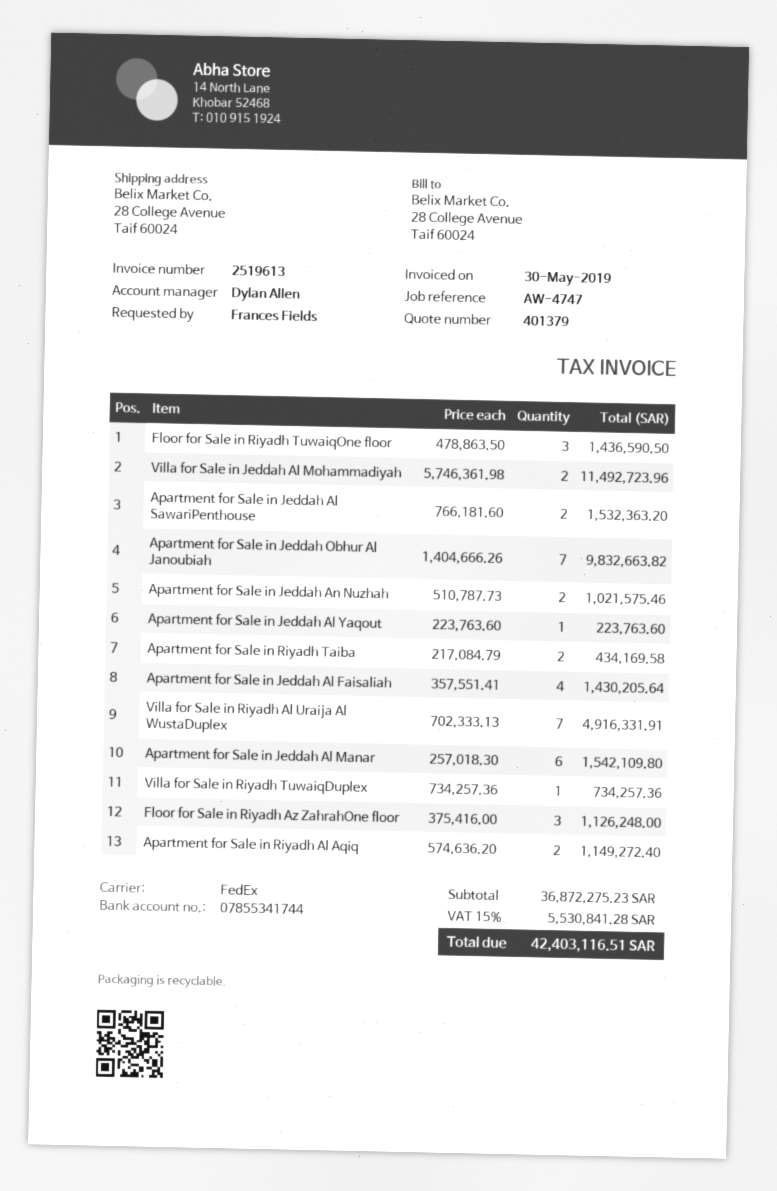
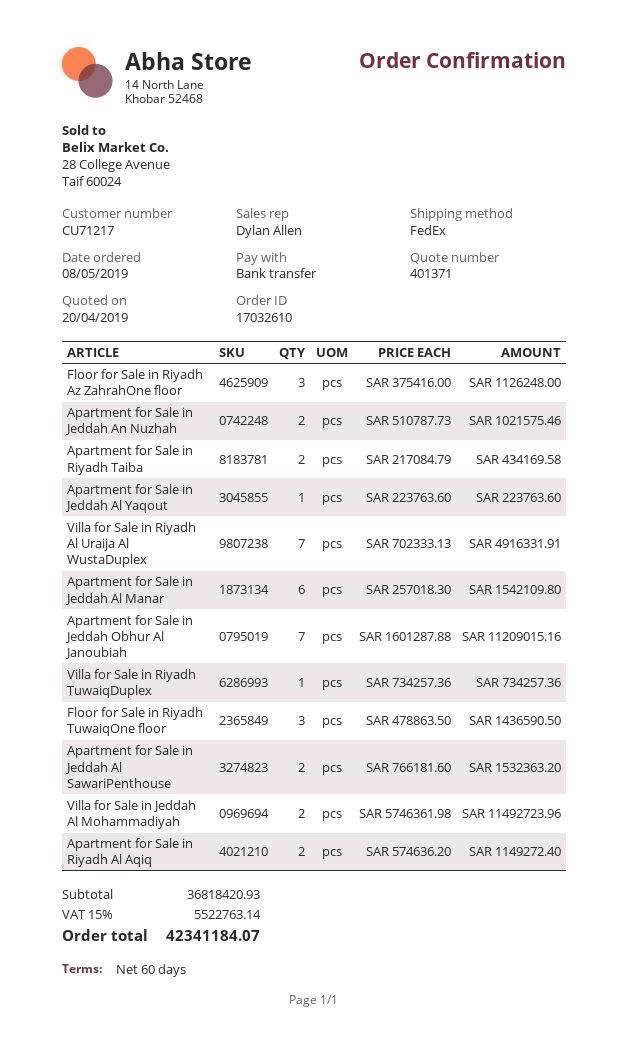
quote number: 401379 -> 401371
Apartment for Sale in Jeddah Obhur Al Janoubiah: 7 x 1404666.26 = 9832663.82 -> 7 x 1601287.88 = 11209015.16
Apartment for Sale in Jeddah Al Faisaliah: 4 x 357551.41 = 1430205.64 -> none
subtotal: 36872275.23 -> 36818420.93
tax: 15% = 5530841.28 -> 15% = 5522763.14
total: 42403116.51 -> 42341184.07

